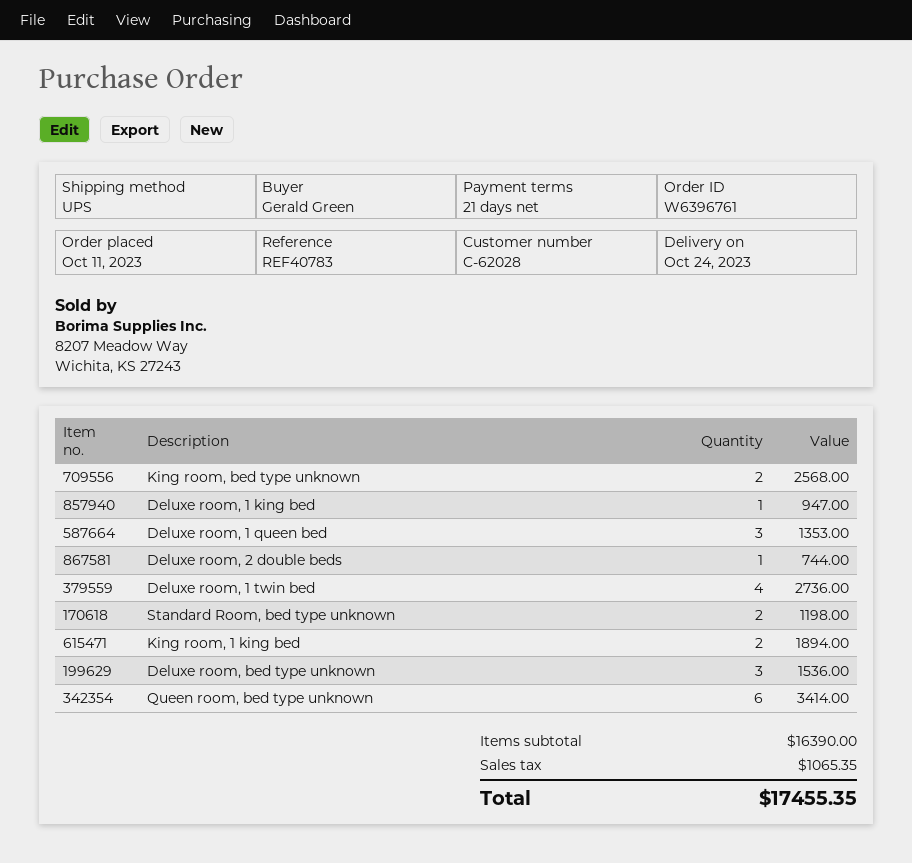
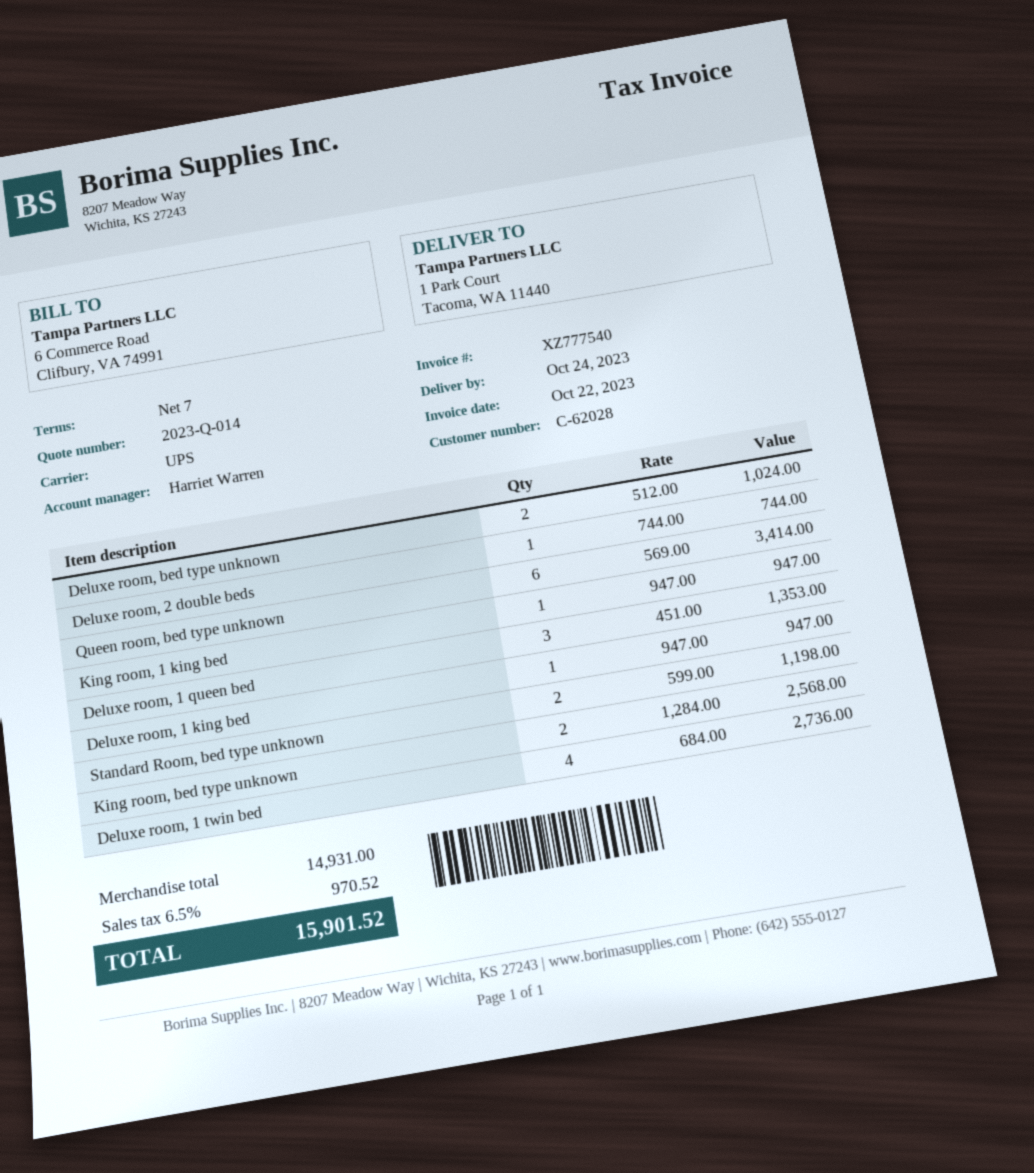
payment terms: 21 days -> 7 days
King room, 1 king bed: 2 for 1894.00 -> 1 for 947.00
Deluxe room, bed type unknown: 3 for 1536.00 -> 2 for 1024.00
subtotal: 16390.00 -> 14931.00
tax: 1065.35 -> 970.52
total: 17455.35 -> 15901.52

